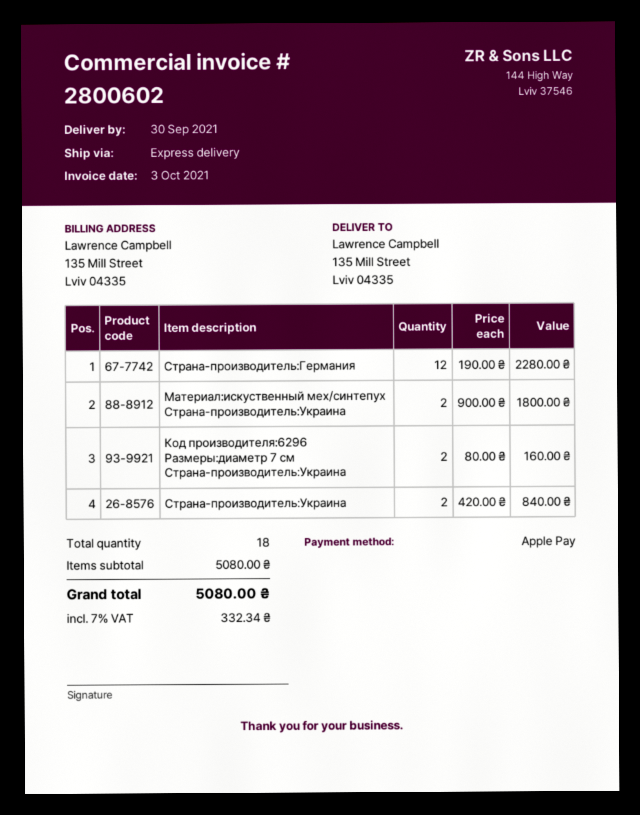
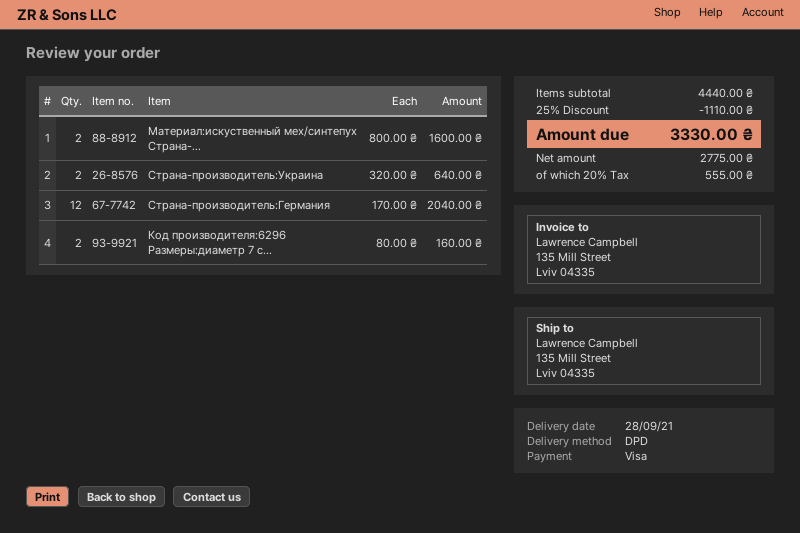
delivery date: 2021-09-30 -> 2021-09-28
payment method: Apple Pay -> Visa
shipping method: express -> DPD
Страна-производитель:Германия: 12 x 190.00 = 2280.00 -> 12 x 170.00 = 2040.00
Материал:искуственный мех/синтепух Страна-производитель:Украина: 2 x 900.00 = 1800.00 -> 2 x 800.00 = 1600.00
Страна-производитель:Украина: 2 x 420.00 = 840.00 -> 2 x 320.00 = 640.00
subtotal: 5080.00 -> 4440.00
discount: none -> 25% = 1110.00
tax: 7% = 332.34 -> 20% = 555.00
total: 5080.00 -> 3330.00

